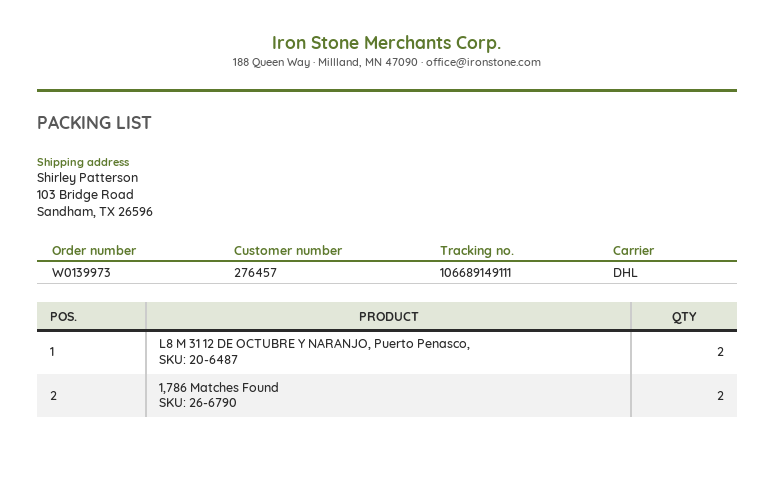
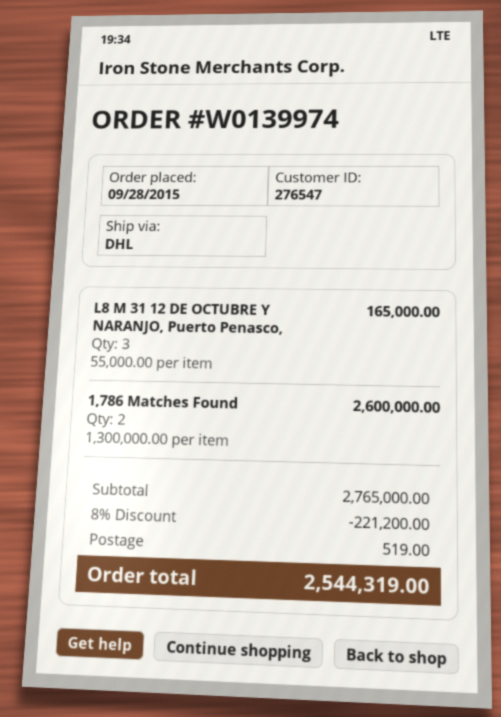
order number: W0139973 -> W0139974
customer number: 276457 -> 276547
L8 M 31 12 DE OCTUBRE Y NARANJO, Puerto Penasco,: 2 -> 3

